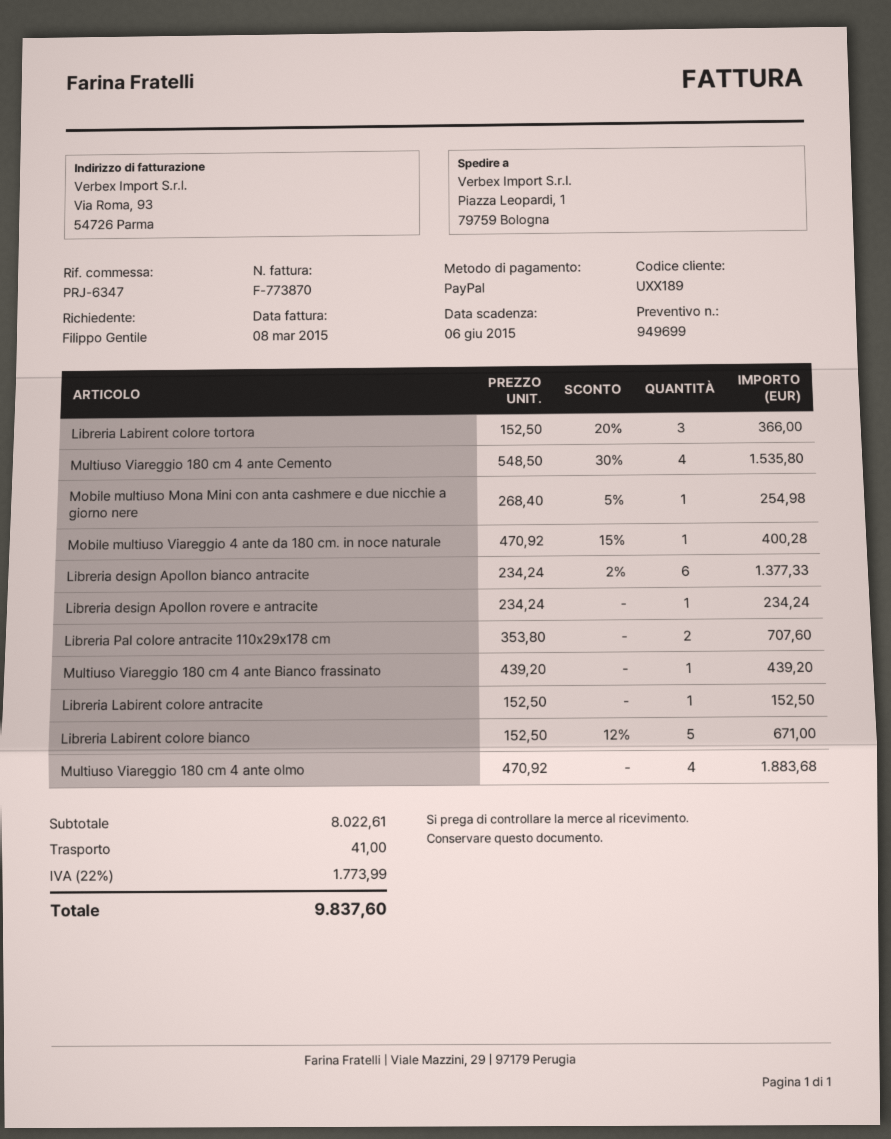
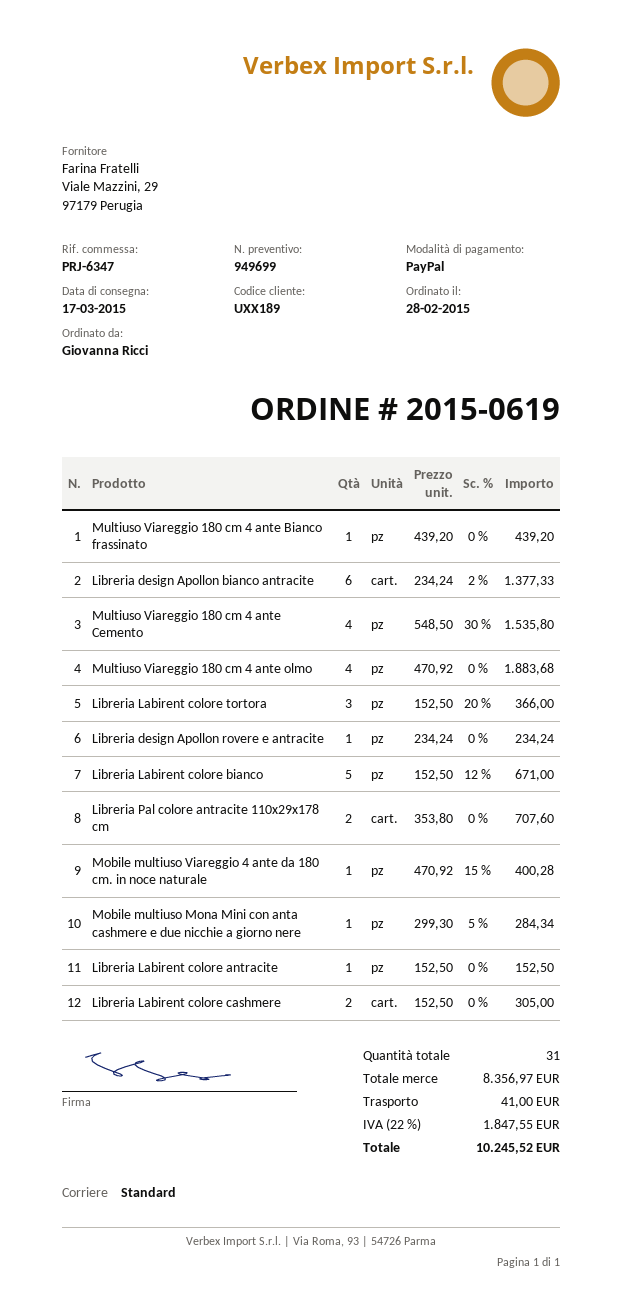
ordered by: Filippo Gentile -> Giovanna Ricci
Mobile multiuso Mona Mini con anta cashmere e due nicchie a giorno nere: 1 x 268.40 - 5% = 254.98 -> 1 x 299.30 - 5% = 284.34
Libreria Labirent colore cashmere: none -> 2 x 152.50 = 305.00
subtotal: 8022.61 -> 8356.97
tax: 22% = 1773.99 -> 22% = 1847.55
total: 9837.60 -> 10245.52

